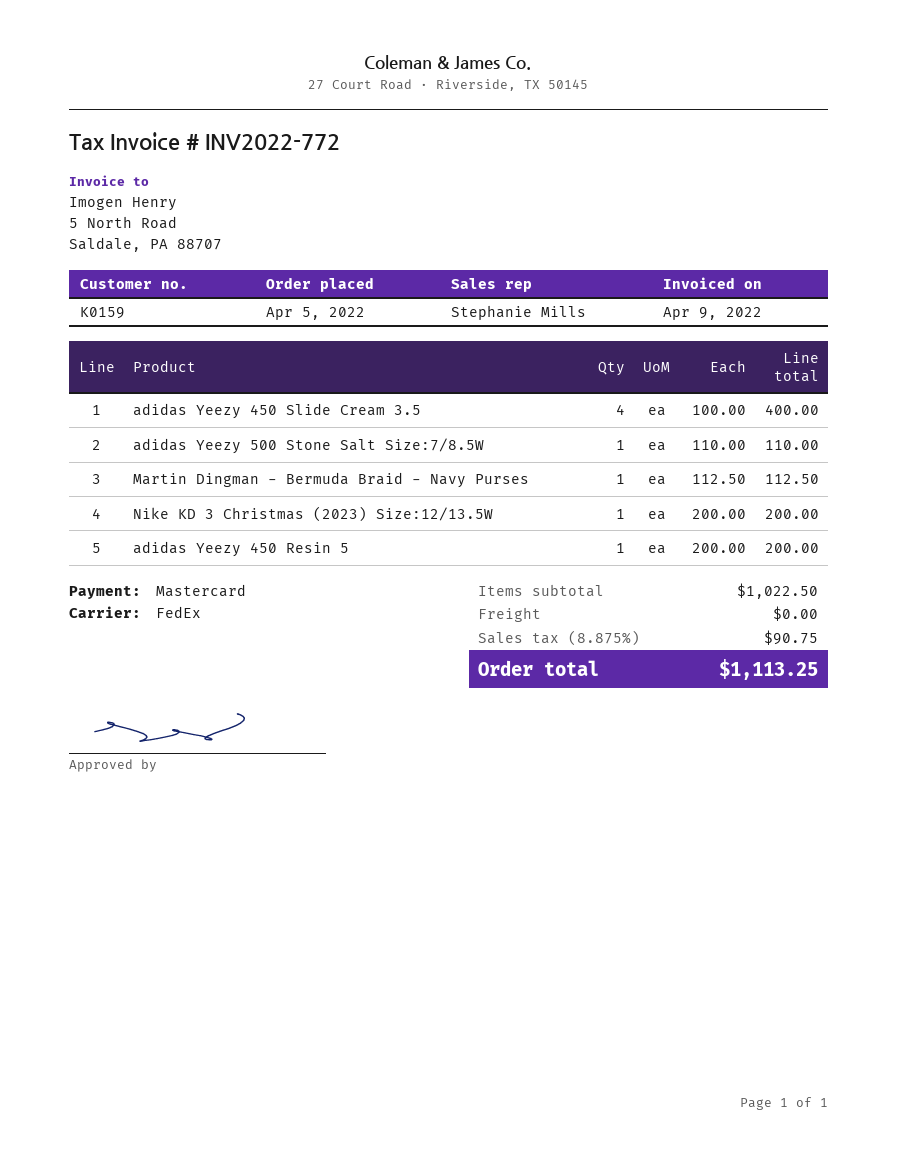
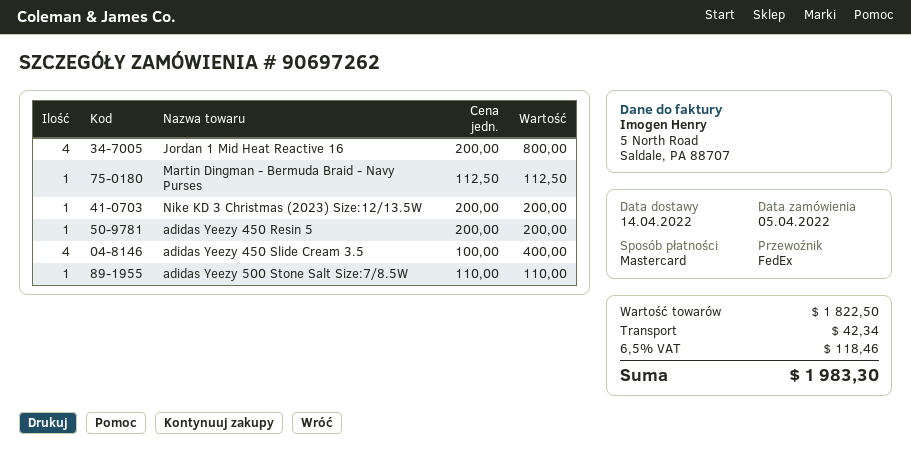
Jordan 1 Mid Heat Reactive 16: none -> 4 x 200.00 = 800.00
subtotal: 1022.50 -> 1822.50
shipping: 0.00 -> 42.34
tax: 8.875% = 90.75 -> 6.5% = 118.46
total: 1113.25 -> 1983.30

